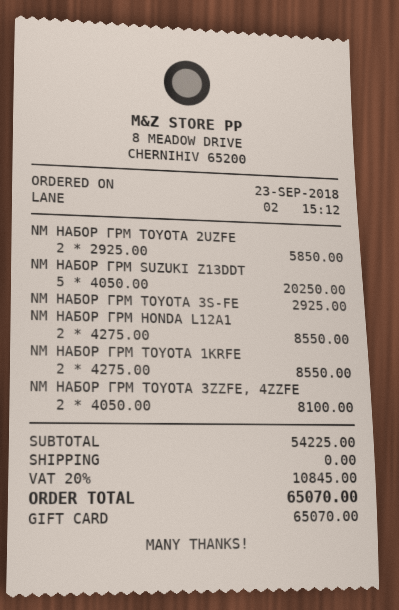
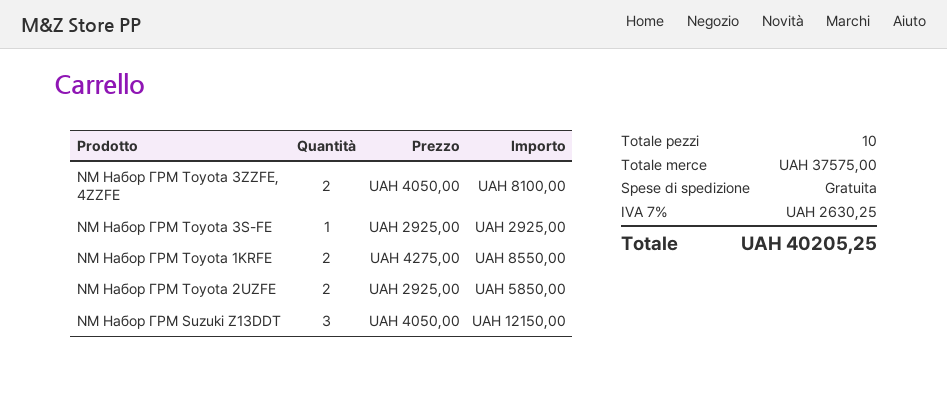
NM НАБОР ГРМ SUZUKI Z13DDT: 5 x 4050.00 = 20250.00 -> 3 x 4050.00 = 12150.00
NM НАБОР ГРМ HONDA L12A1: 2 x 4275.00 = 8550.00 -> none
subtotal: 54225.00 -> 37575.00
tax: 20% = 10845.00 -> 7% = 2630.25
total: 65070.00 -> 40205.25

